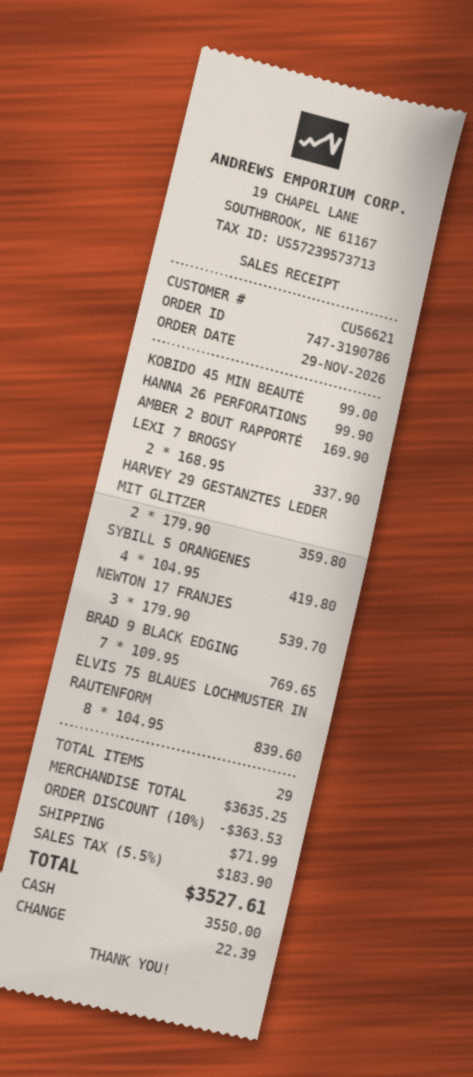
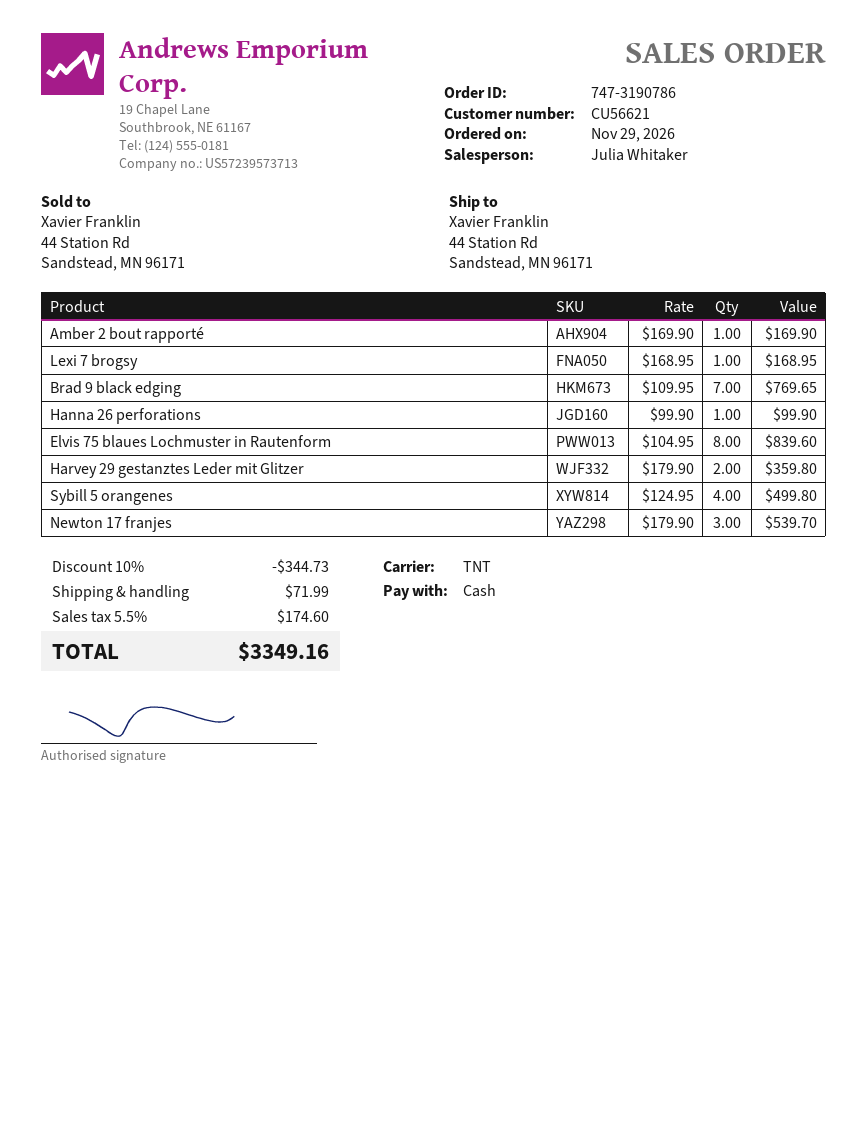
KOBIDO 45 MIN BEAUTÉ: 1 x 99.00 = 99.00 -> none
LEXI 7 BROGSY: 2 x 168.95 = 337.90 -> 1 x 168.95 = 168.95
SYBILL 5 ORANGENES: 4 x 104.95 = 419.80 -> 4 x 124.95 = 499.80
discount: 10% = 363.53 -> 10% = 344.73
tax: 5.5% = 183.90 -> 5.5% = 174.60
total: 3527.61 -> 3349.16

